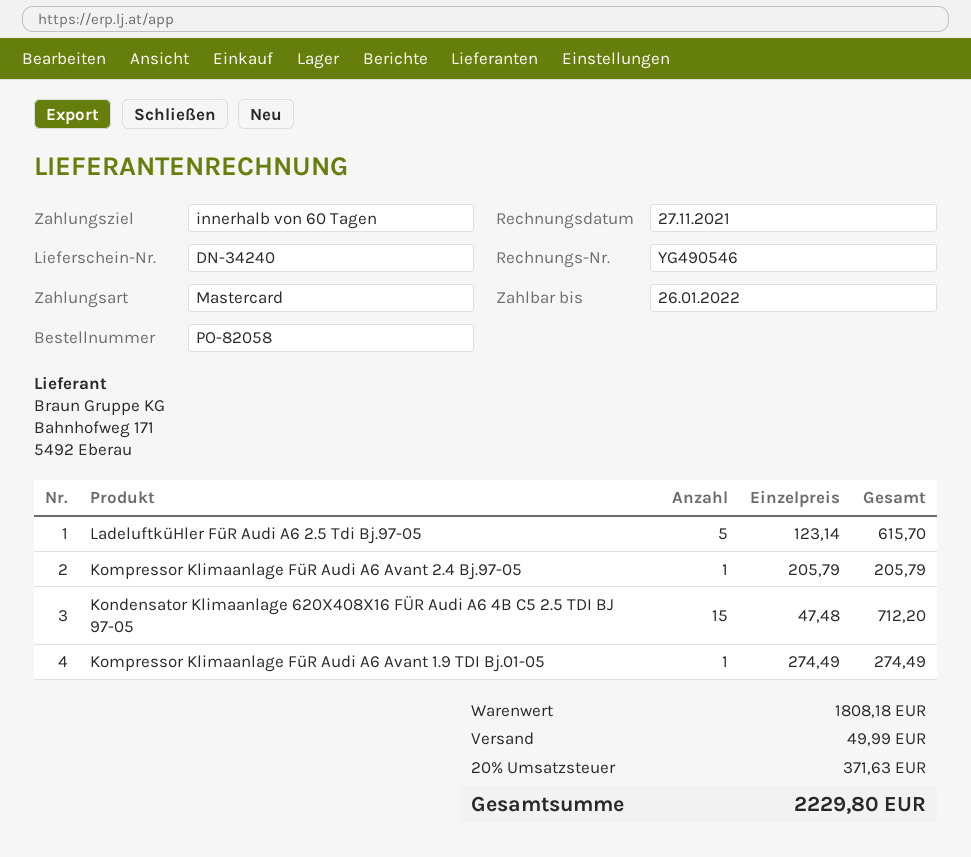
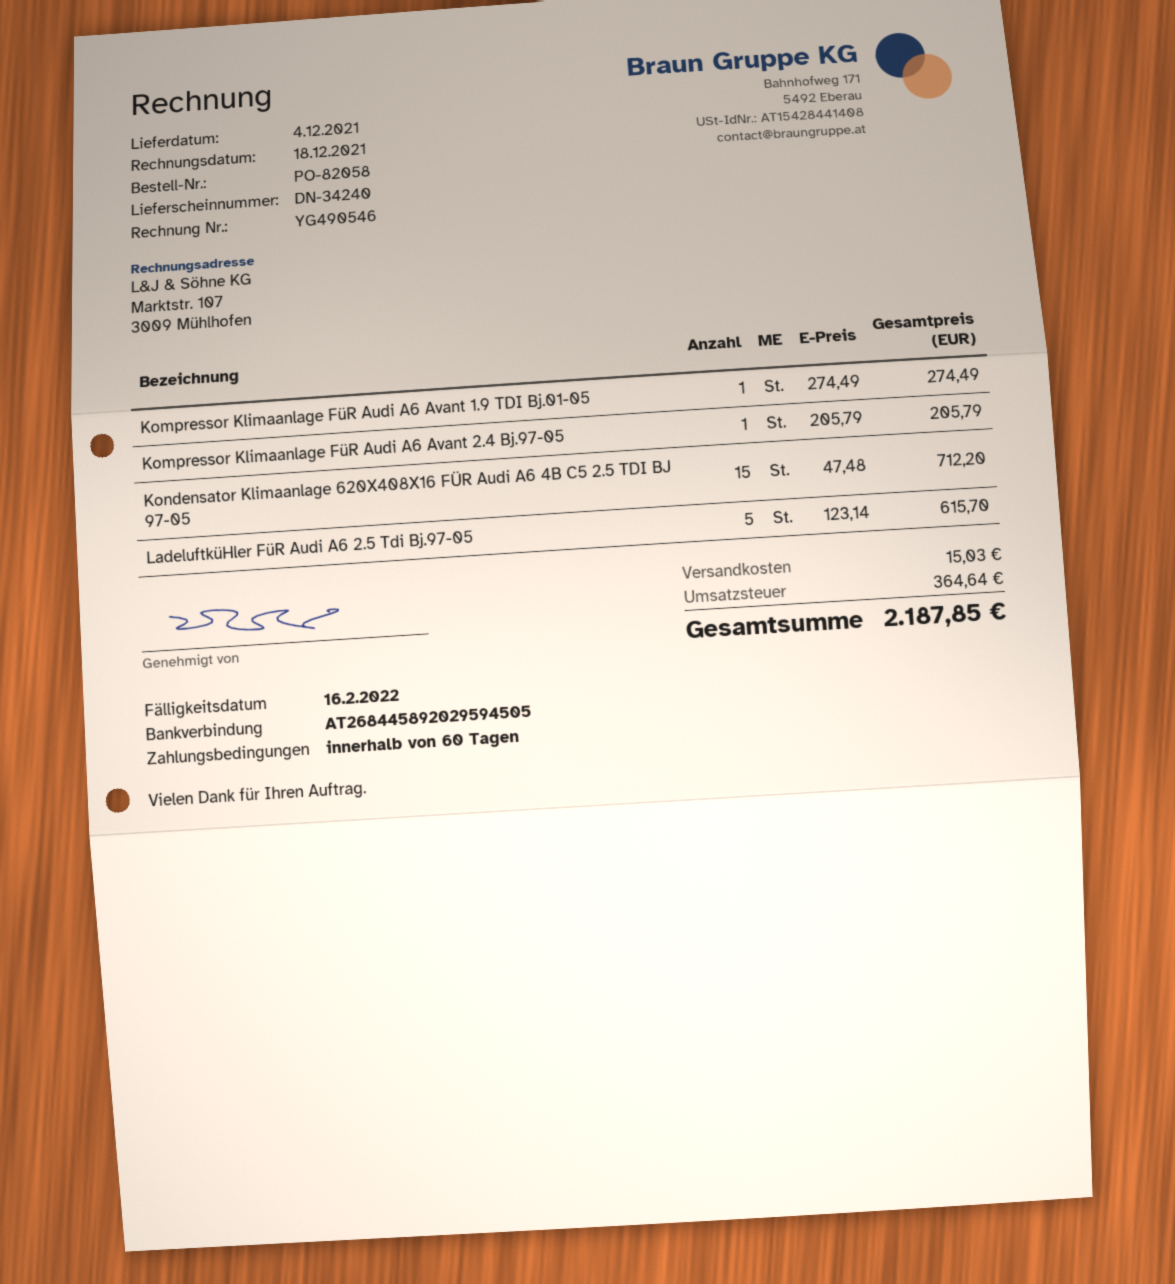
invoice date: 2021-11-27 -> 2021-12-18
due date: 2022-01-26 -> 2022-02-16
shipping: 49.99 -> 15.03
tax: 371.63 -> 364.64
total: 2229.80 -> 2187.85

